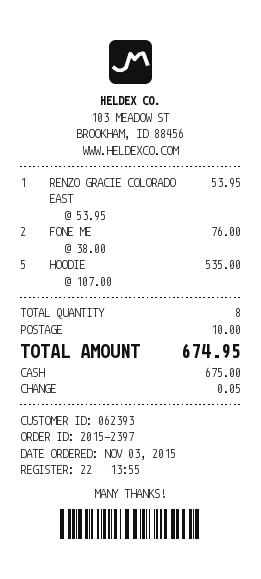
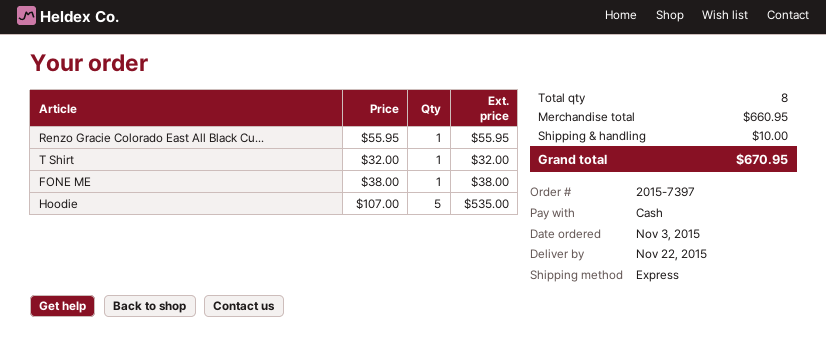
order number: 2015-2397 -> 2015-7397
RENZO GRACIE COLORADO EAST: 1 x 53.95 = 53.95 -> 1 x 55.95 = 55.95
FONE ME: 2 x 38.00 = 76.00 -> 1 x 38.00 = 38.00
T Shirt: none -> 1 x 32.00 = 32.00
total: 674.95 -> 670.95

